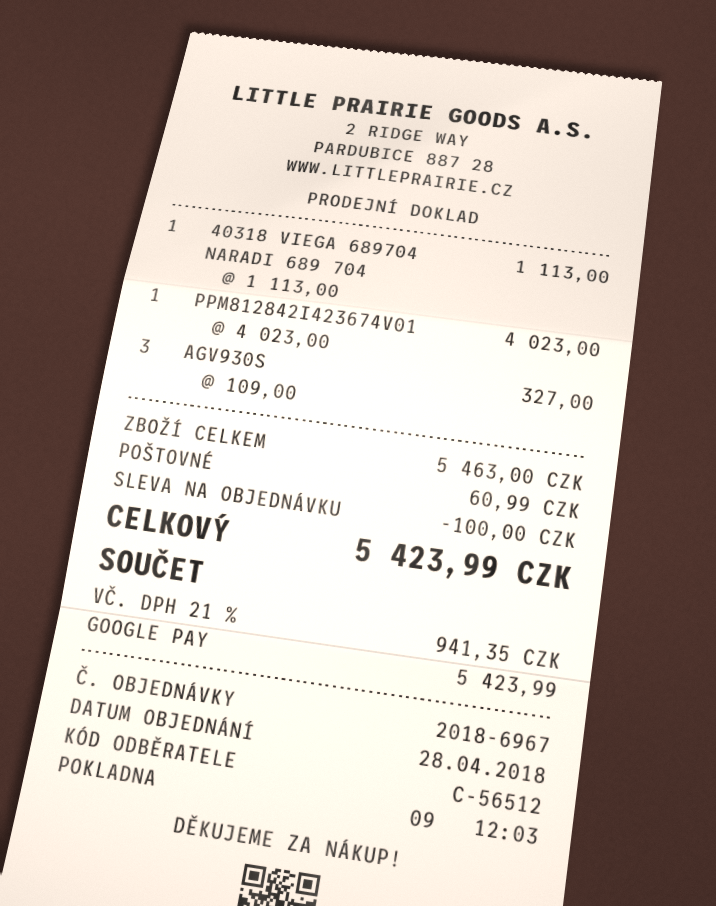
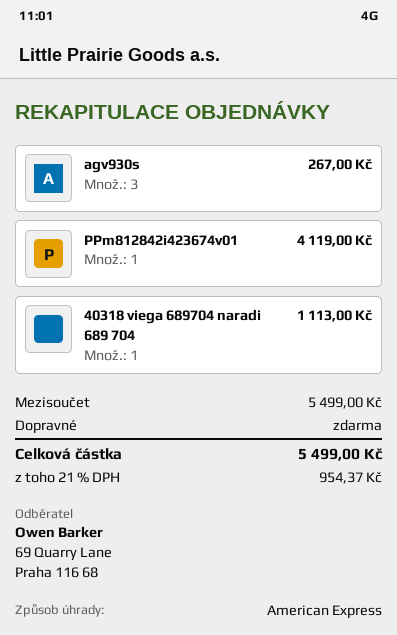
payment method: Google Pay -> American Express
PPM812842I423674V01: 1 for 4023.00 -> 1 for 4119.00
AGV930S: 3 for 327.00 -> 3 for 267.00
subtotal: 5463.00 -> 5499.00
discount: 100.00 -> none
shipping: 60.99 -> 0.00
tax: 21% = 941.35 -> 21% = 954.37
total: 5423.99 -> 5499.00

